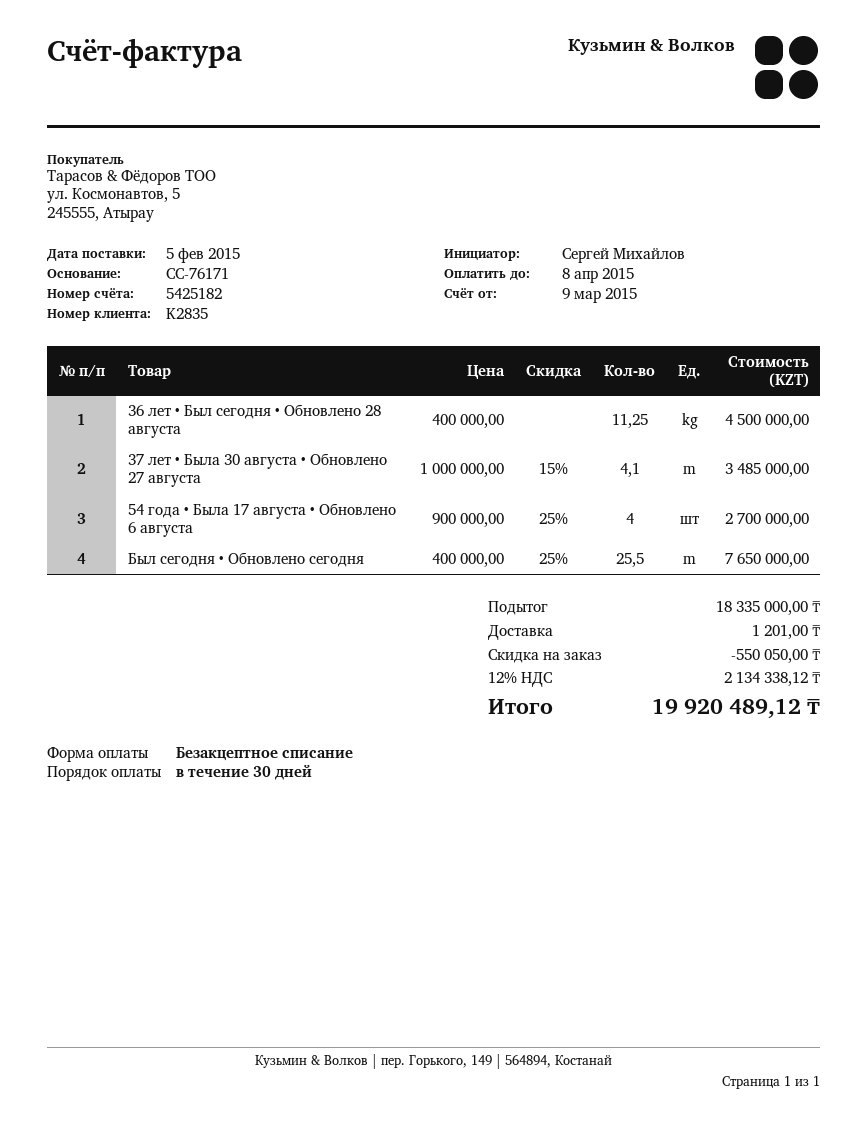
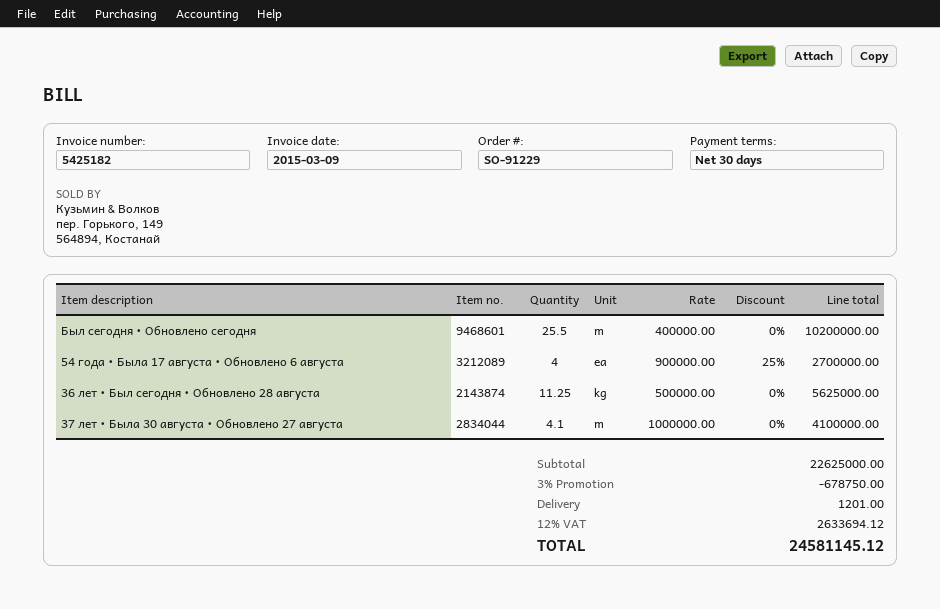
36 лет • Был сегодня • Обновлено 28 августа: 11.25 x 400000.00 = 4500000.00 -> 11.25 x 500000.00 = 5625000.00
37 лет • Была 30 августа • Обновлено 27 августа: 4.1 x 1000000.00 - 15% = 3485000.00 -> 4.1 x 1000000.00 = 4100000.00
Был сегодня • Обновлено сегодня: 25.5 x 400000.00 - 25% = 7650000.00 -> 25.5 x 400000.00 = 10200000.00
subtotal: 18335000.00 -> 22625000.00
discount: 550050.00 -> 678750.00
tax: 12% = 2134338.12 -> 12% = 2633694.12
total: 19920489.12 -> 24581145.12

